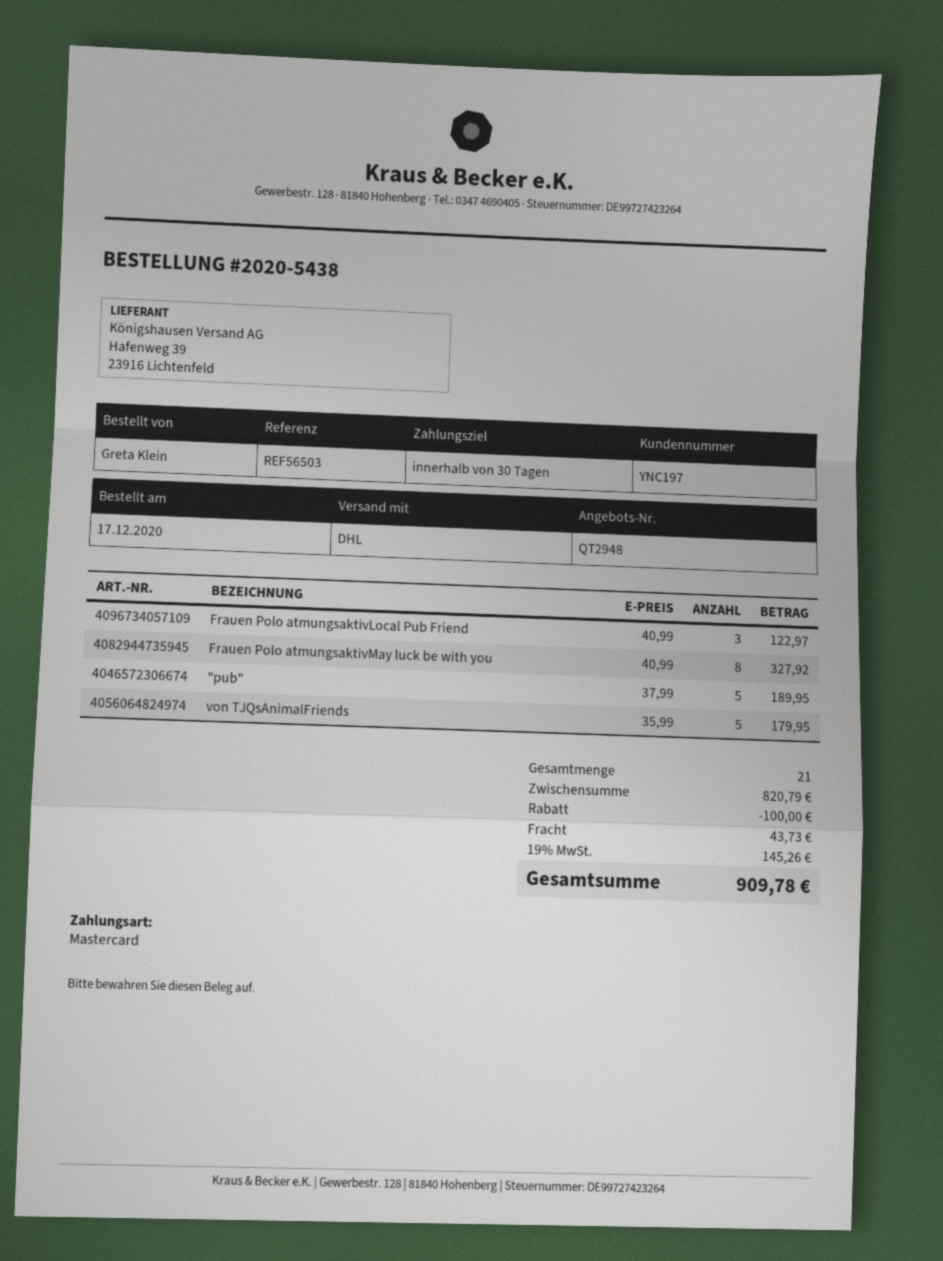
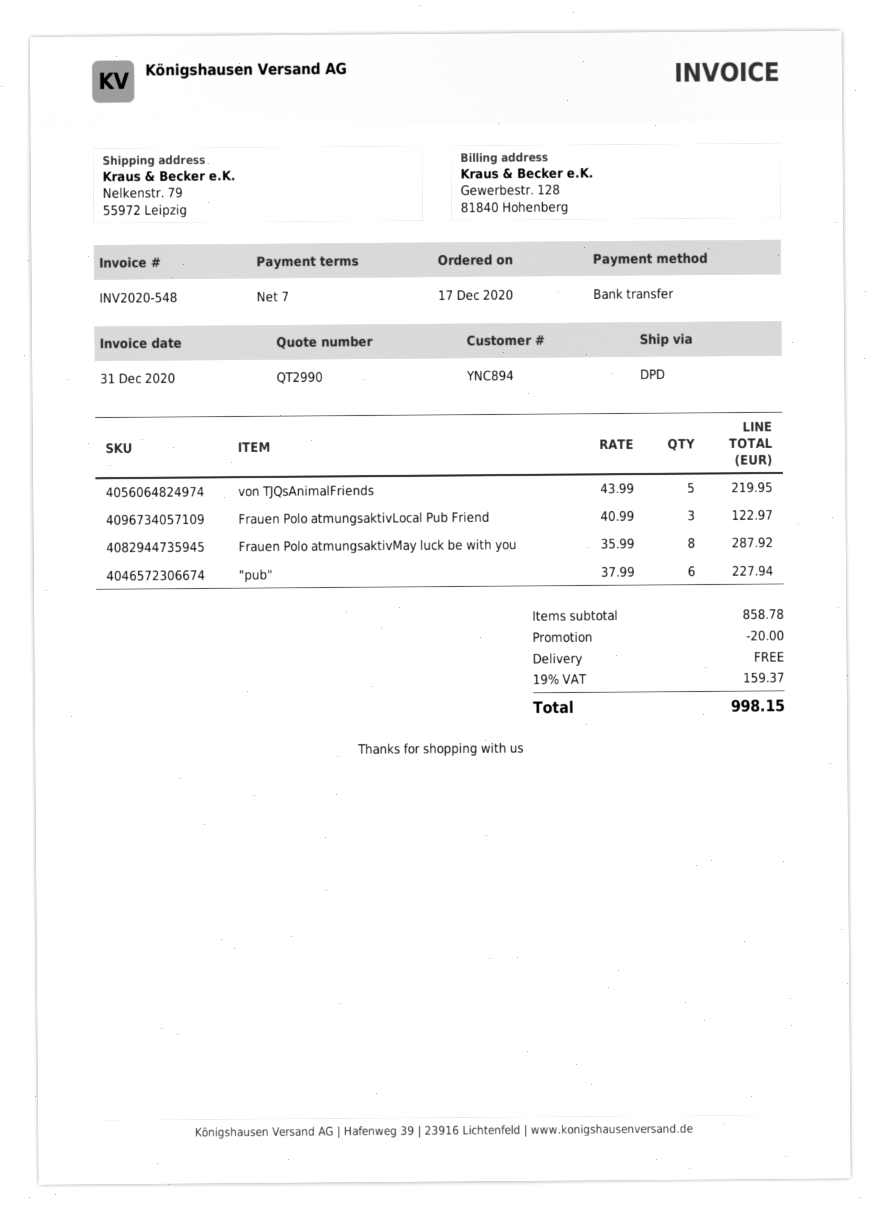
quote number: QT2948 -> QT2990
payment terms: 30 days -> 7 days
customer number: YNC197 -> YNC894
payment method: Mastercard -> bank transfer
shipping method: DHL -> DPD
Frauen Polo atmungsaktivMay luck be with you: 8 x 40.99 = 327.92 -> 8 x 35.99 = 287.92
"pub": 5 x 37.99 = 189.95 -> 6 x 37.99 = 227.94
von TJQsAnimalFriends: 5 x 35.99 = 179.95 -> 5 x 43.99 = 219.95
subtotal: 820.79 -> 858.78
discount: 100.00 -> 20.00
shipping: 43.73 -> 0.00
tax: 19% = 145.26 -> 19% = 159.37
total: 909.78 -> 998.15

